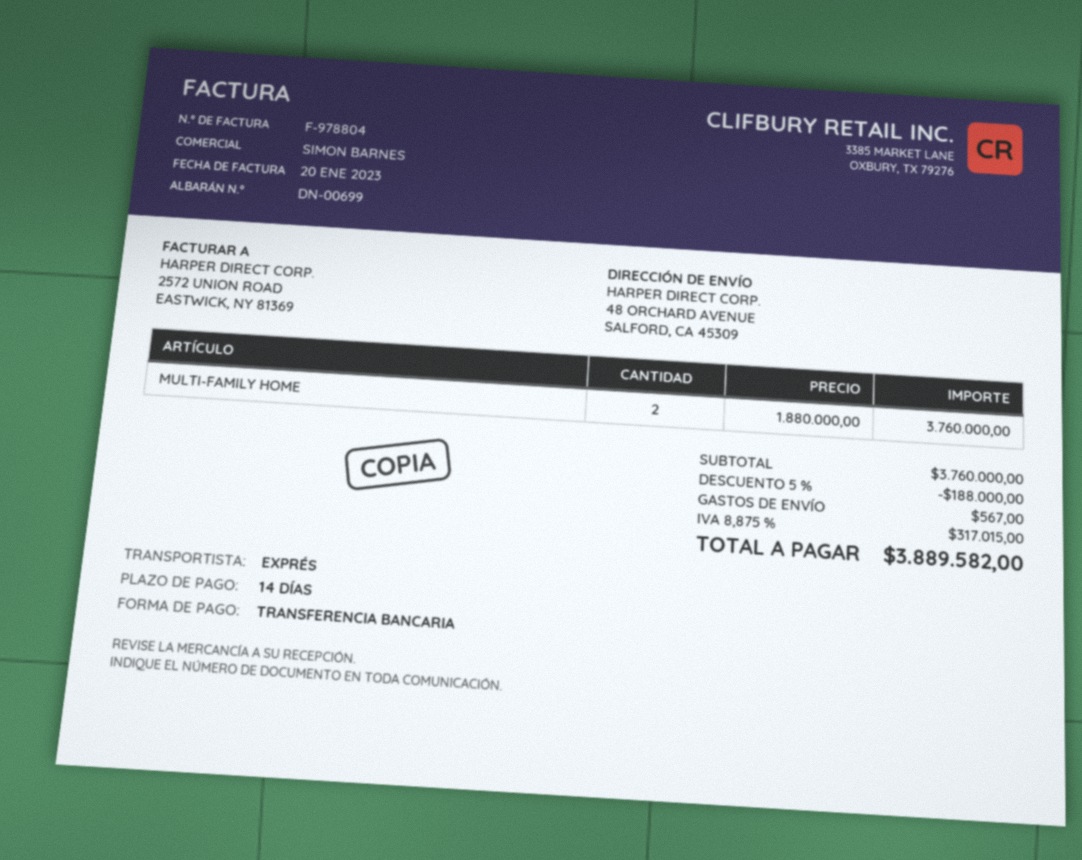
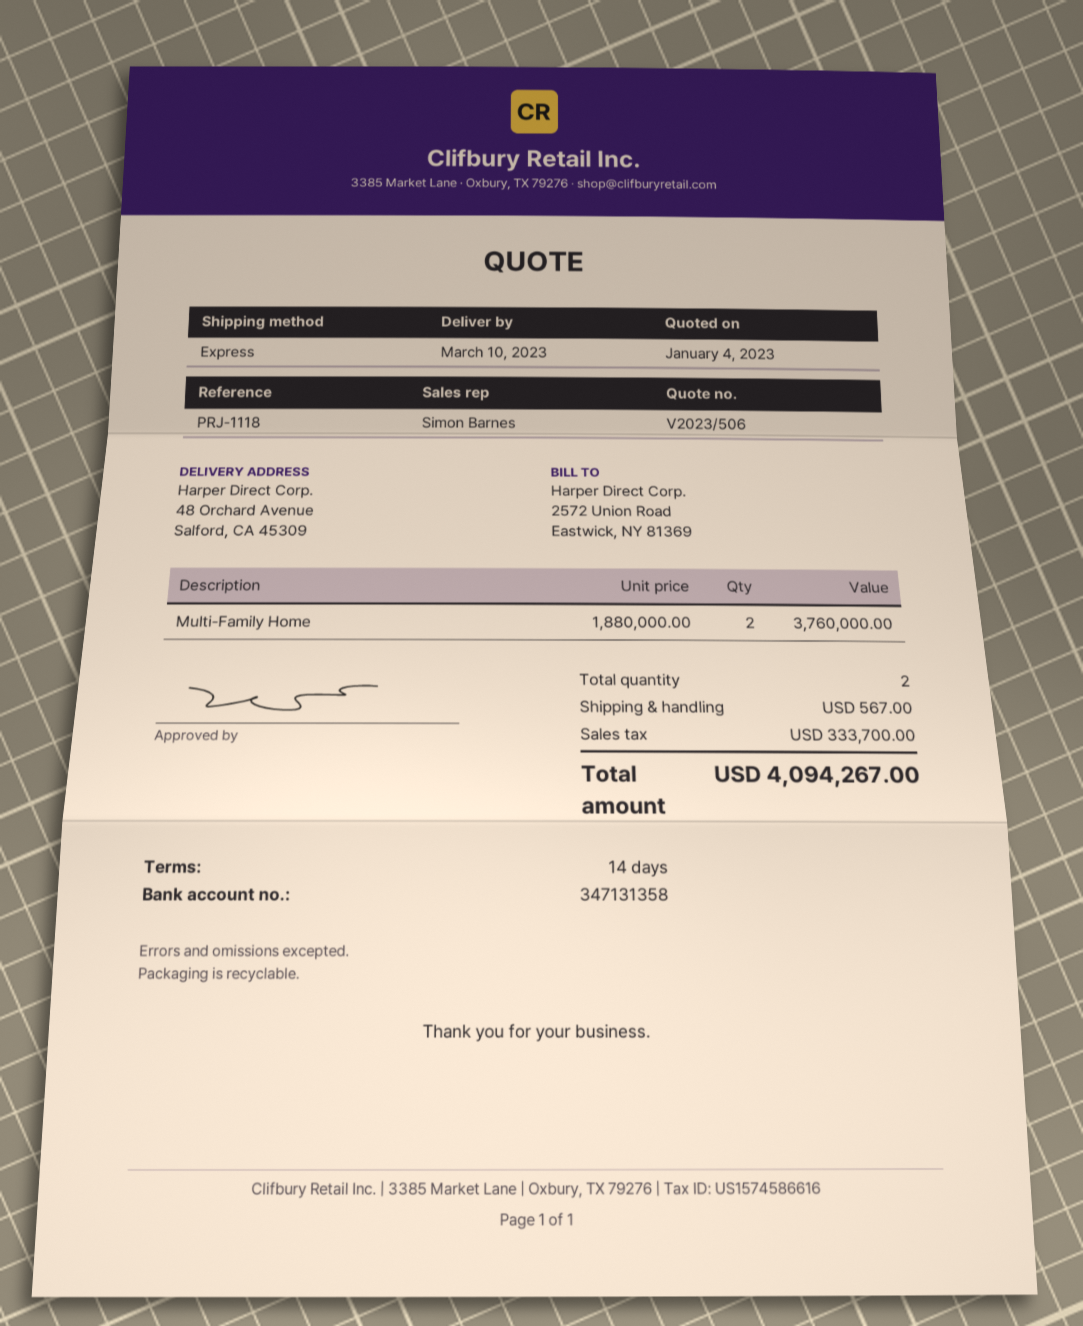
discount: 5% = 188000.00 -> none
tax: 317015.00 -> 333700.00
total: 3889582.00 -> 4094267.00

